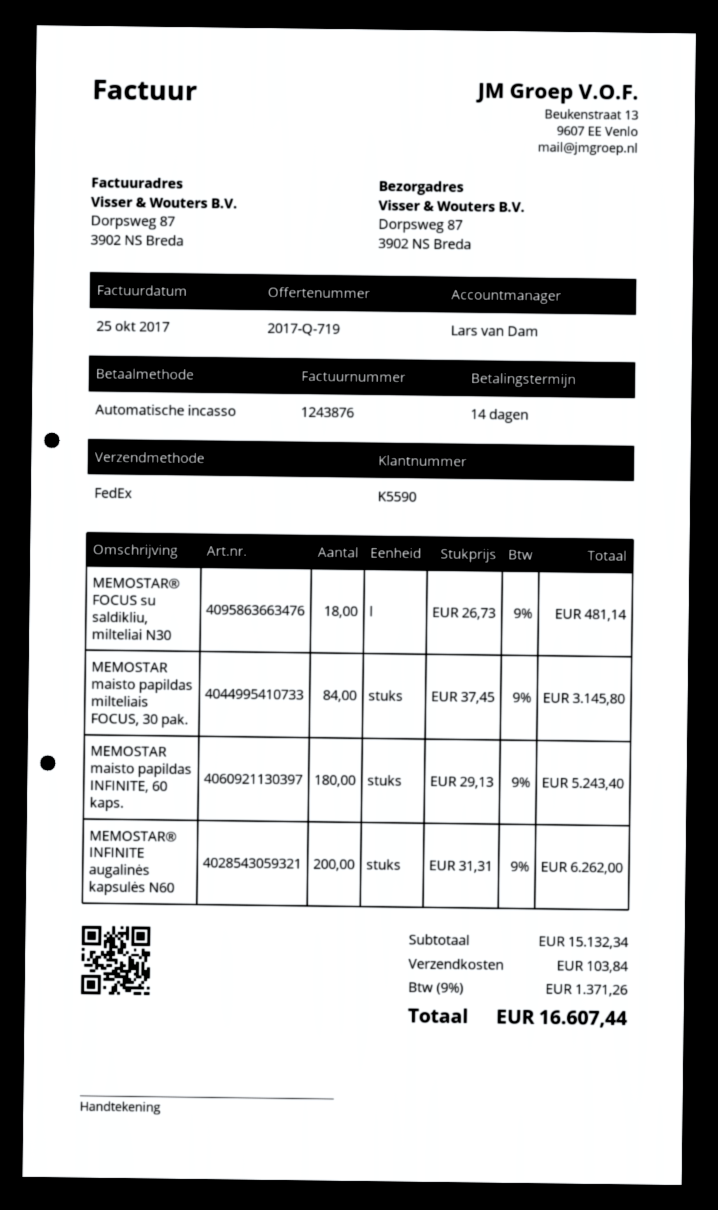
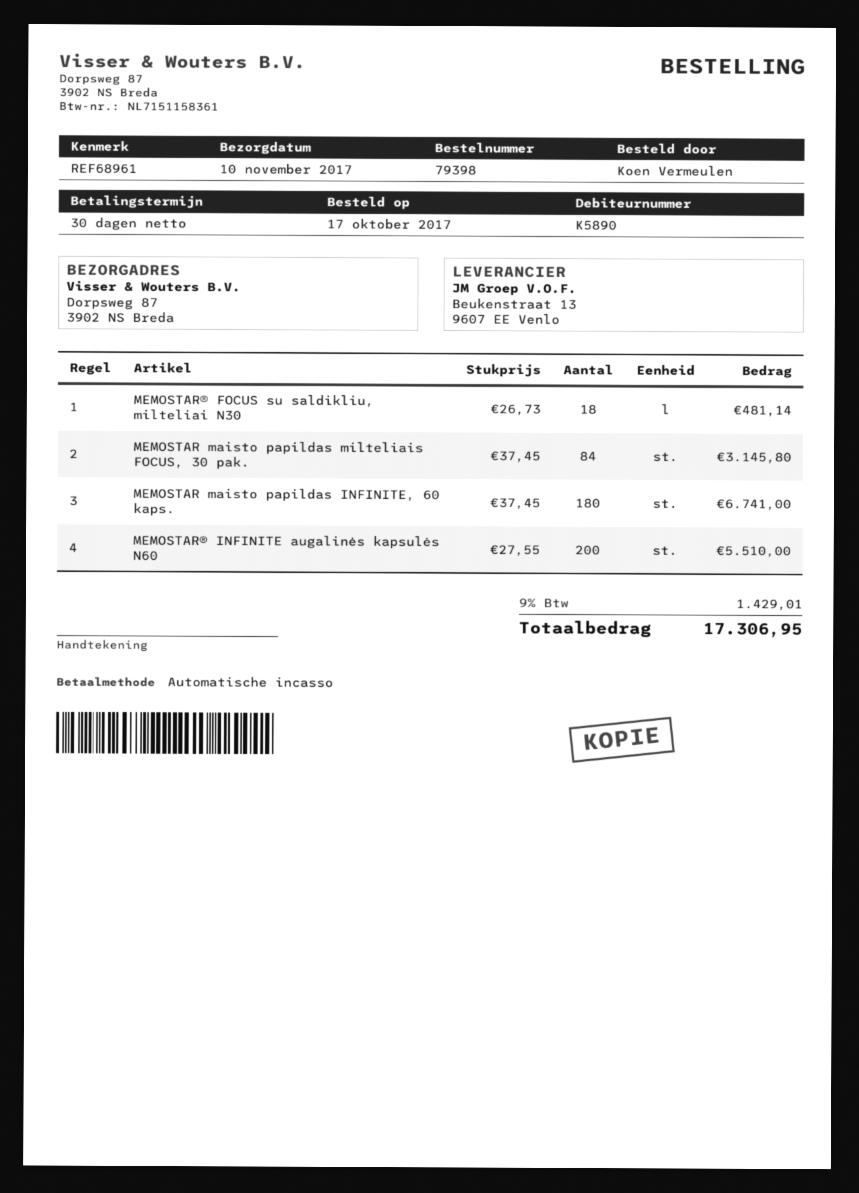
payment terms: 14 days -> 30 days
customer number: K5590 -> K5890
MEMOSTAR maisto papildas INFINITE, 60 kaps.: 180 x 29.13 = 5243.40 -> 180 x 37.45 = 6741.00
MEMOSTAR® INFINITE augalinės kapsulės N60: 200 x 31.31 = 6262.00 -> 200 x 27.55 = 5510.00
shipping: 103.84 -> none
tax: 9% = 1371.26 -> 9% = 1429.01
total: 16607.44 -> 17306.95

